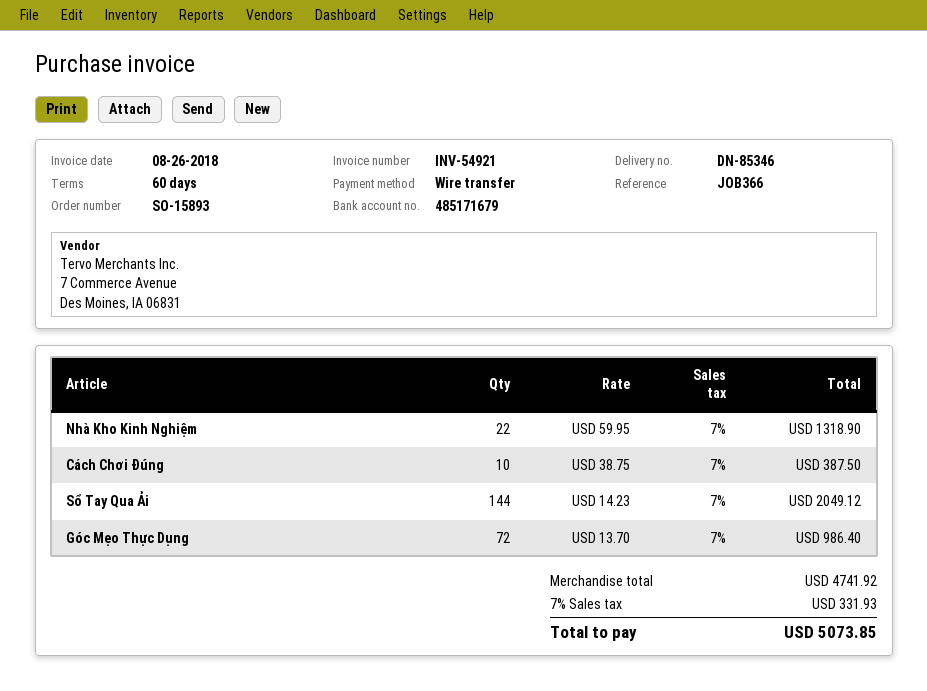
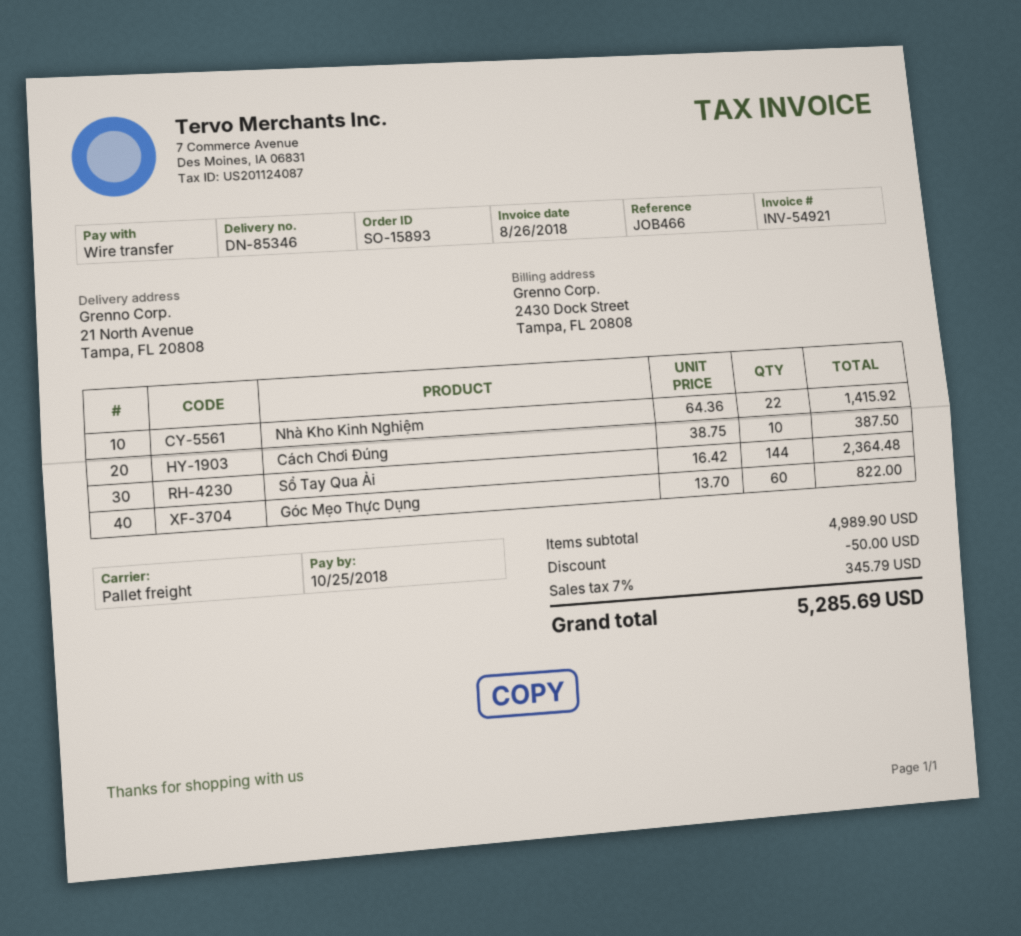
reference: JOB366 -> JOB466
Nhà Kho Kinh Nghiệm: 22 x 59.95 = 1318.90 -> 22 x 64.36 = 1415.92
Sổ Tay Qua Ải: 144 x 14.23 = 2049.12 -> 144 x 16.42 = 2364.48
Góc Mẹo Thực Dụng: 72 x 13.70 = 986.40 -> 60 x 13.70 = 822.00
subtotal: 4741.92 -> 4989.90
discount: none -> 50.00
tax: 7% = 331.93 -> 7% = 345.79
total: 5073.85 -> 5285.69

